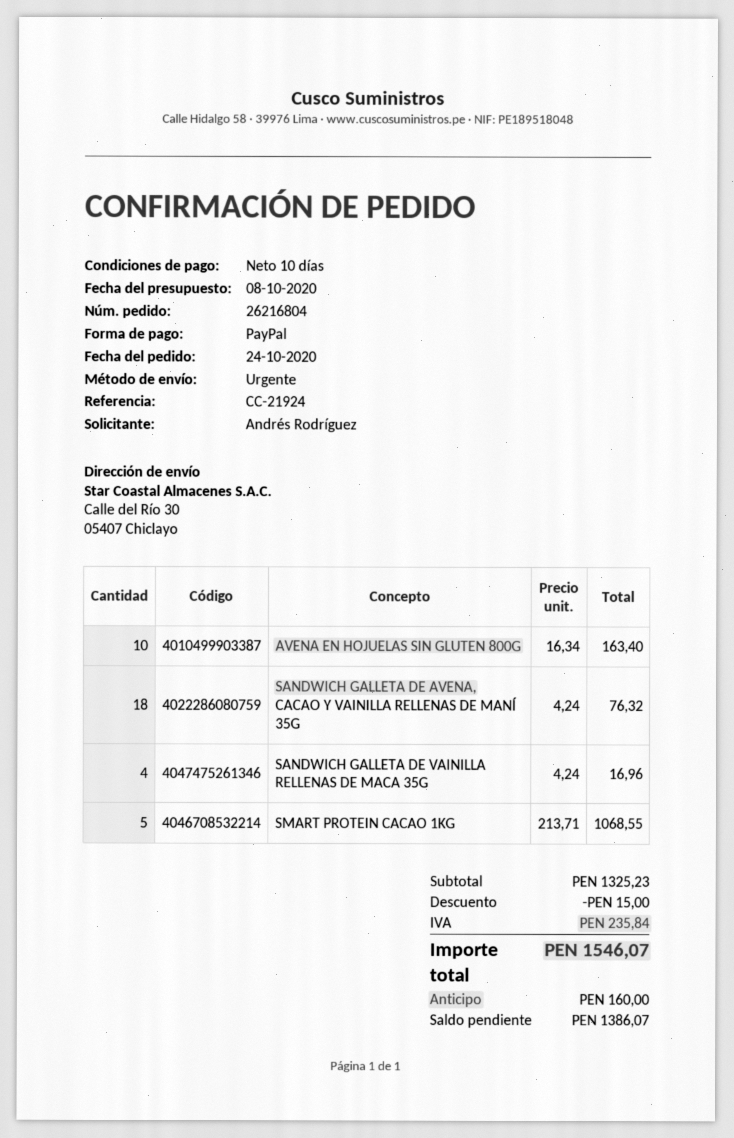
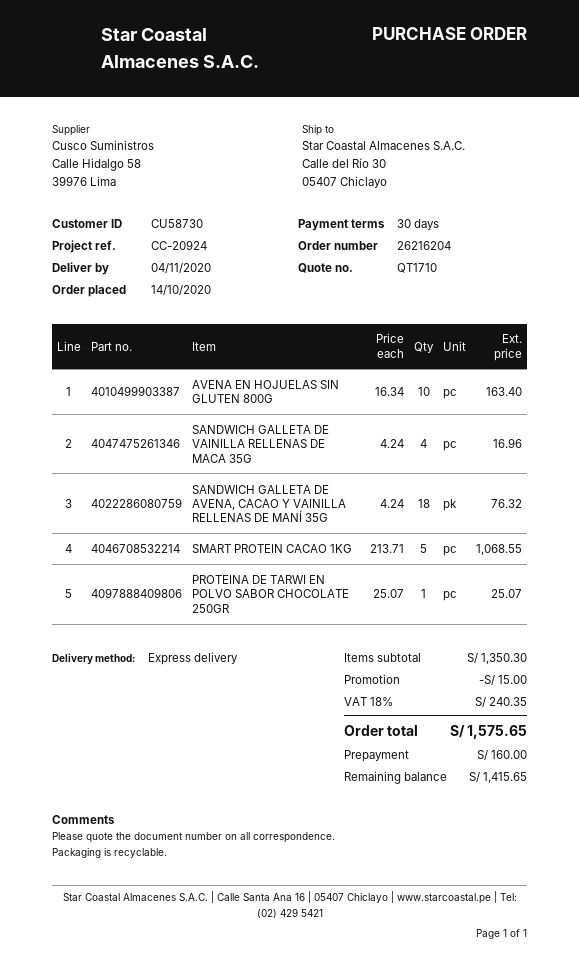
order number: 26216804 -> 26216204
order date: 2020-10-24 -> 2020-10-14
payment terms: 10 days -> 30 days
reference: CC-21924 -> CC-20924
PROTEINA DE TARWI EN POLVO SABOR CHOCOLATE 250GR: none -> 1 x 25.07 = 25.07
subtotal: 1325.23 -> 1350.30
tax: 235.84 -> 240.35
total: 1546.07 -> 1575.65
balance: 1386.07 -> 1415.65

